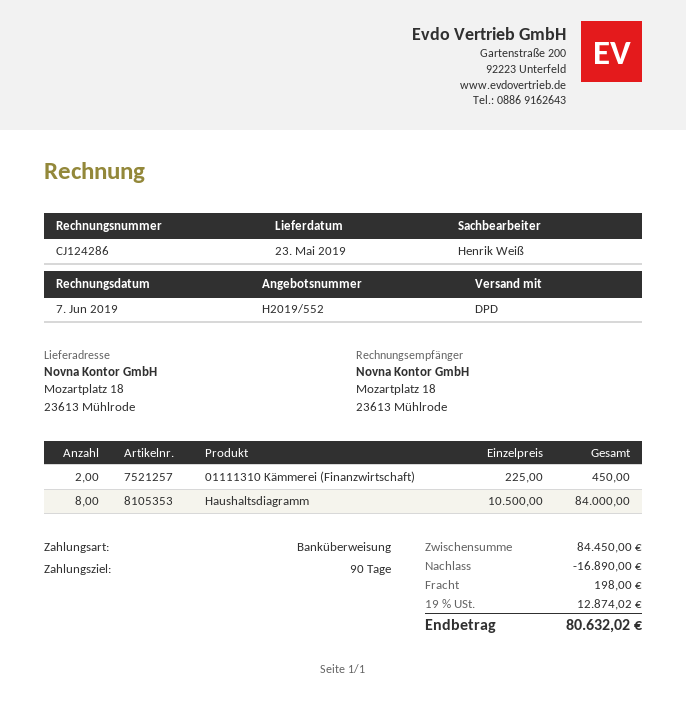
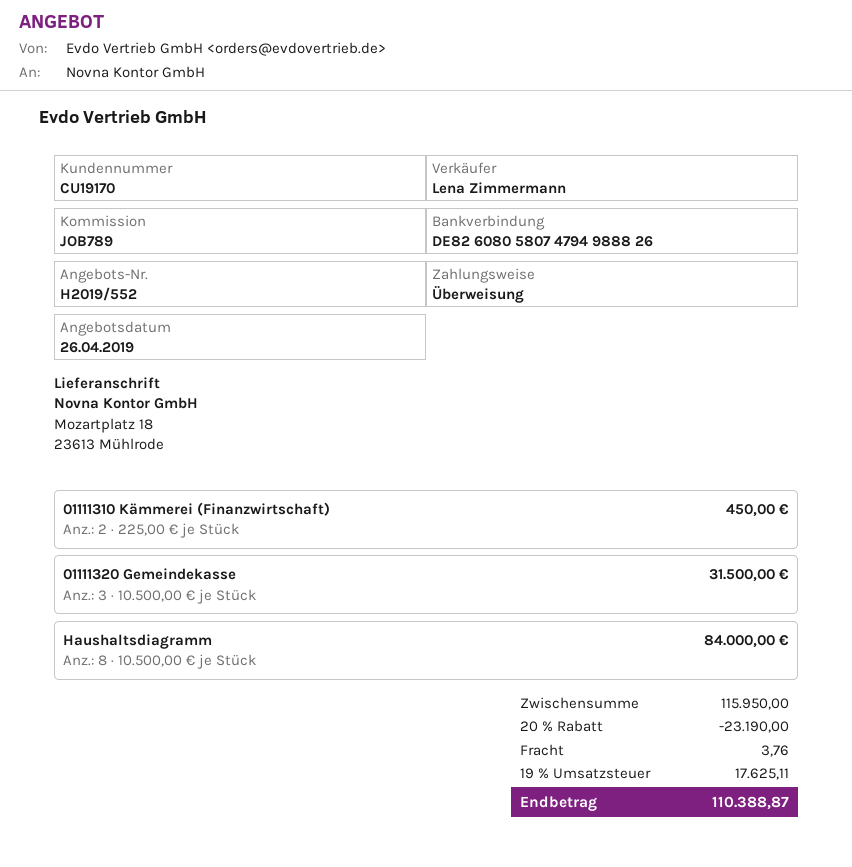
sales rep: Henrik Weiß -> Lena Zimmermann
01111320 Gemeindekasse: none -> 3 x 10500.00 = 31500.00
subtotal: 84450.00 -> 115950.00
discount: 16890.00 -> 23190.00
shipping: 198.00 -> 3.76
tax: 19% = 12874.02 -> 19% = 17625.11
total: 80632.02 -> 110388.87

